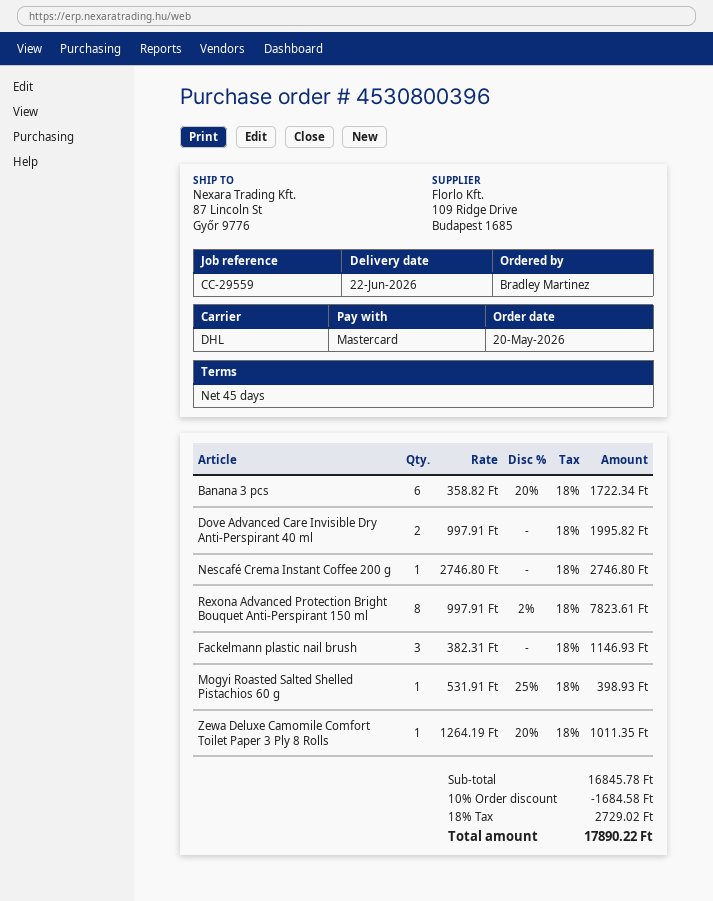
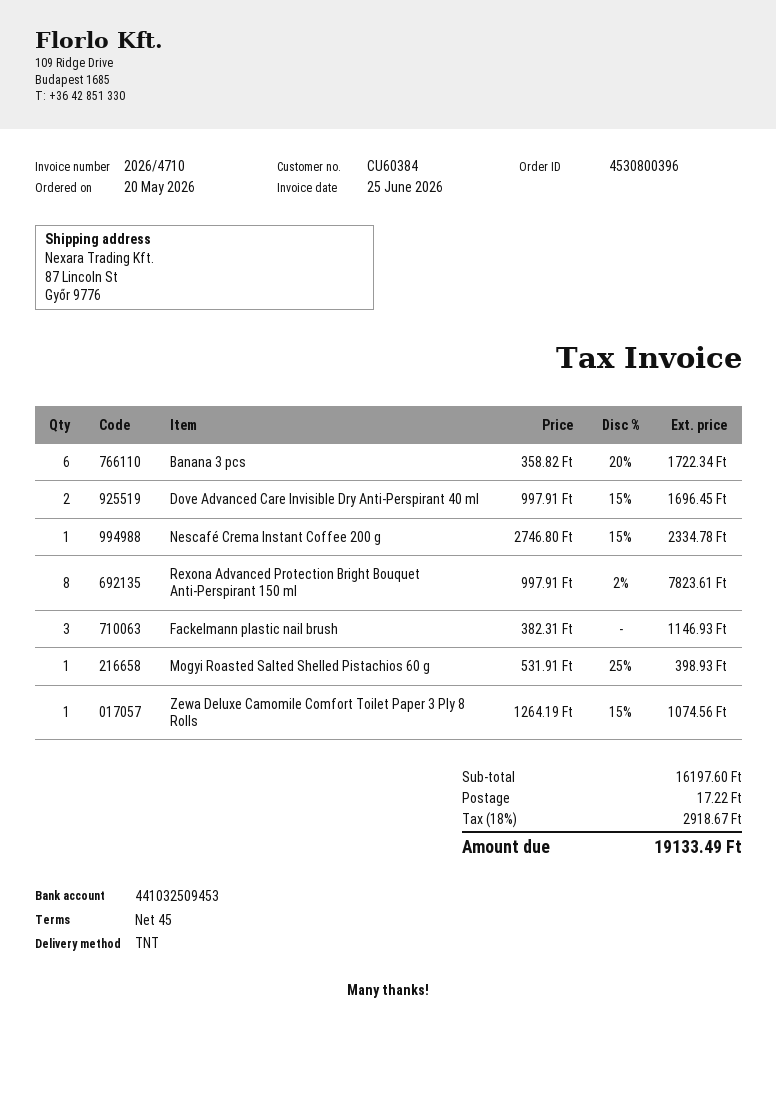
shipping method: DHL -> TNT
Dove Advanced Care Invisible Dry Anti-Perspirant 40 ml: 2 x 997.91 = 1995.82 -> 2 x 997.91 - 15% = 1696.45
Nescafé Crema Instant Coffee 200 g: 1 x 2746.80 = 2746.80 -> 1 x 2746.80 - 15% = 2334.78
Zewa Deluxe Camomile Comfort Toilet Paper 3 Ply 8 Rolls: 1 x 1264.19 - 20% = 1011.35 -> 1 x 1264.19 - 15% = 1074.56
subtotal: 16845.78 -> 16197.60
discount: 10% = 1684.58 -> none
shipping: none -> 17.22
tax: 18% = 2729.02 -> 18% = 2918.67
total: 17890.22 -> 19133.49

